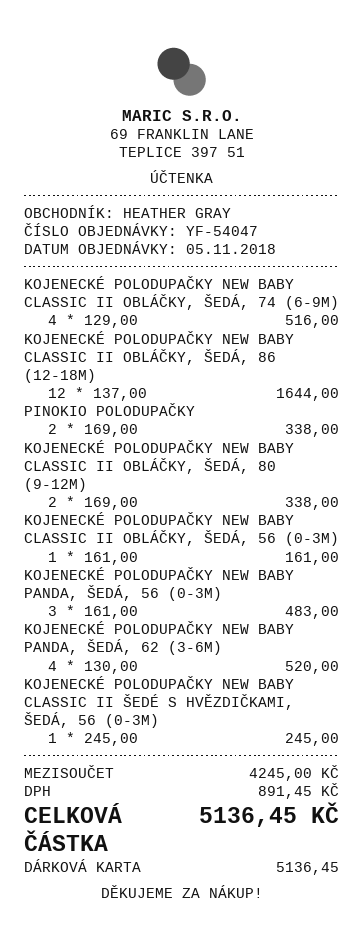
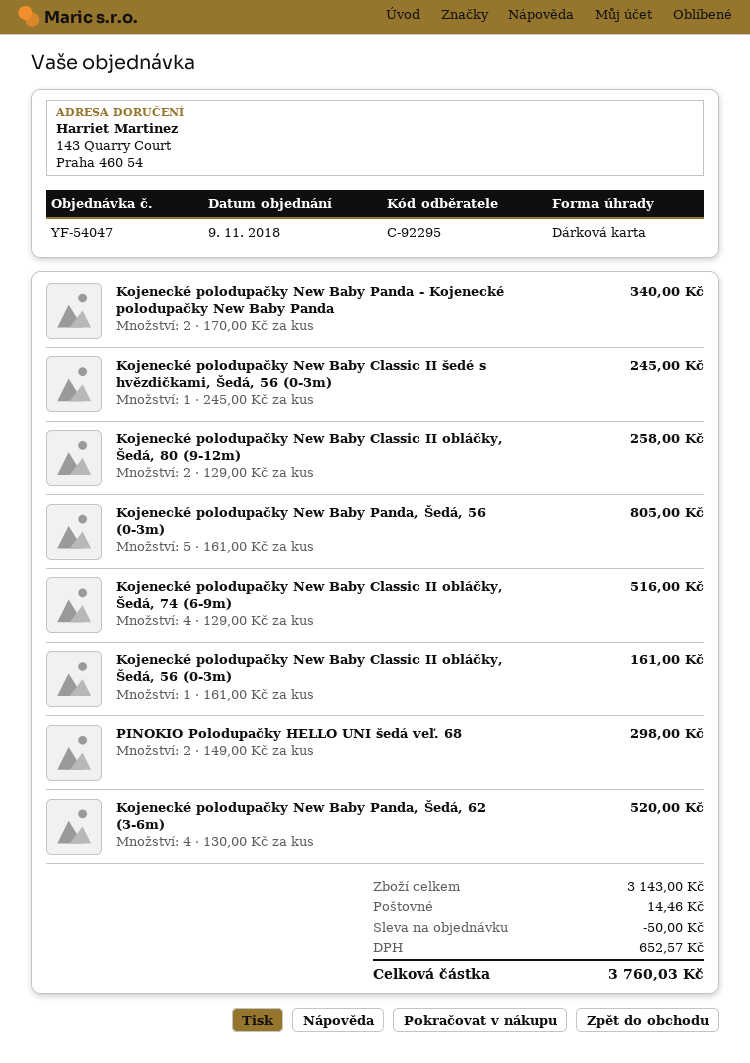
order date: 2018-11-05 -> 2018-11-09
KOJENECKÉ POLODUPAČKY NEW BABY CLASSIC II OBLÁČKY, ŠEDÁ, 86 (12-18M): 12 x 137.00 = 1644.00 -> none
PINOKIO POLODUPAČKY: 2 x 169.00 = 338.00 -> 2 x 149.00 = 298.00
KOJENECKÉ POLODUPAČKY NEW BABY CLASSIC II OBLÁČKY, ŠEDÁ, 80 (9-12M): 2 x 169.00 = 338.00 -> 2 x 129.00 = 258.00
KOJENECKÉ POLODUPAČKY NEW BABY PANDA, ŠEDÁ, 56 (0-3M): 3 x 161.00 = 483.00 -> 5 x 161.00 = 805.00
Kojenecké polodupačky New Baby Panda - Kojenecké polodupačky New Baby Panda: none -> 2 x 170.00 = 340.00
subtotal: 4245.00 -> 3143.00
discount: none -> 50.00
shipping: none -> 14.46
tax: 891.45 -> 652.57
total: 5136.45 -> 3760.03

